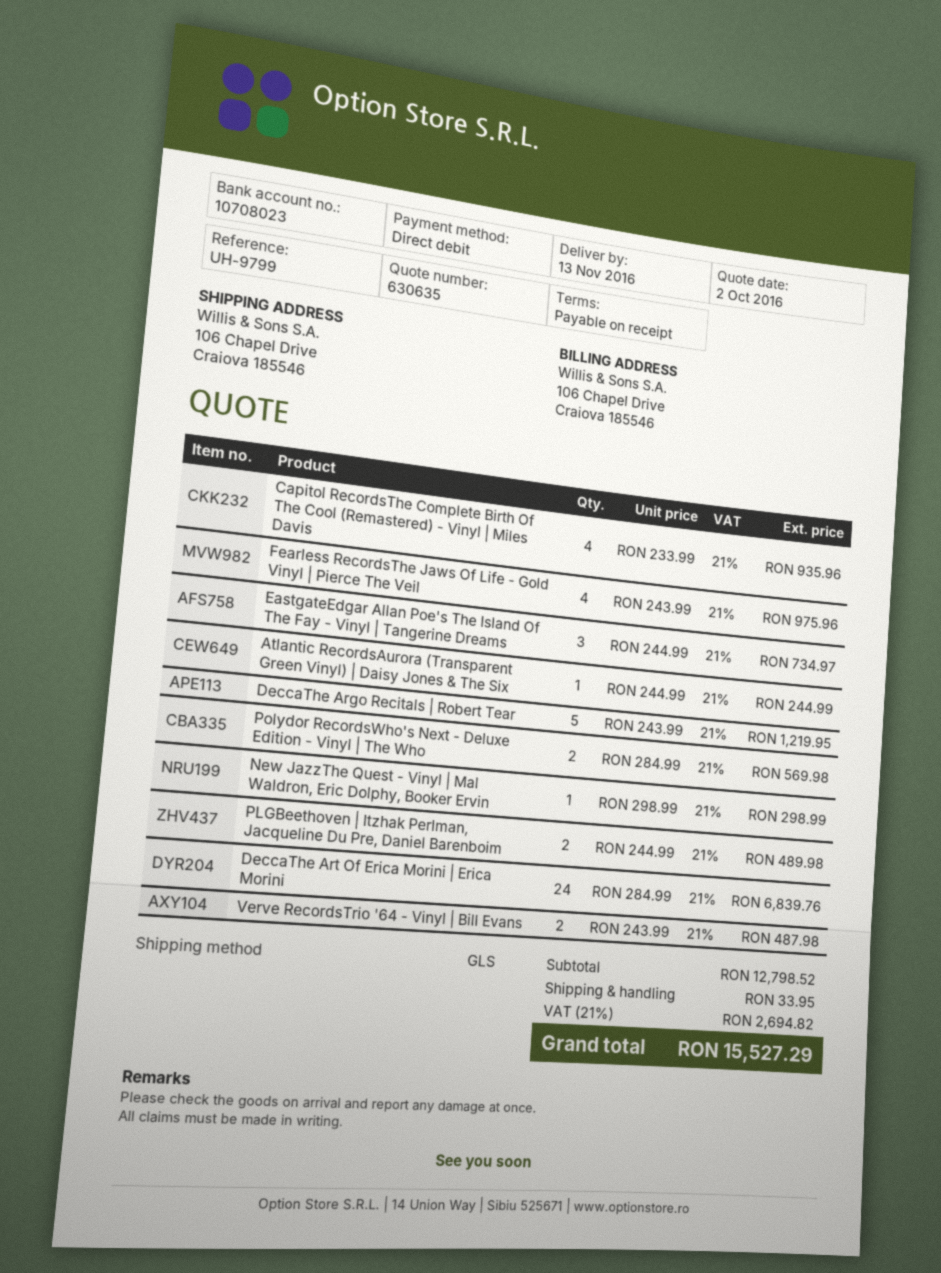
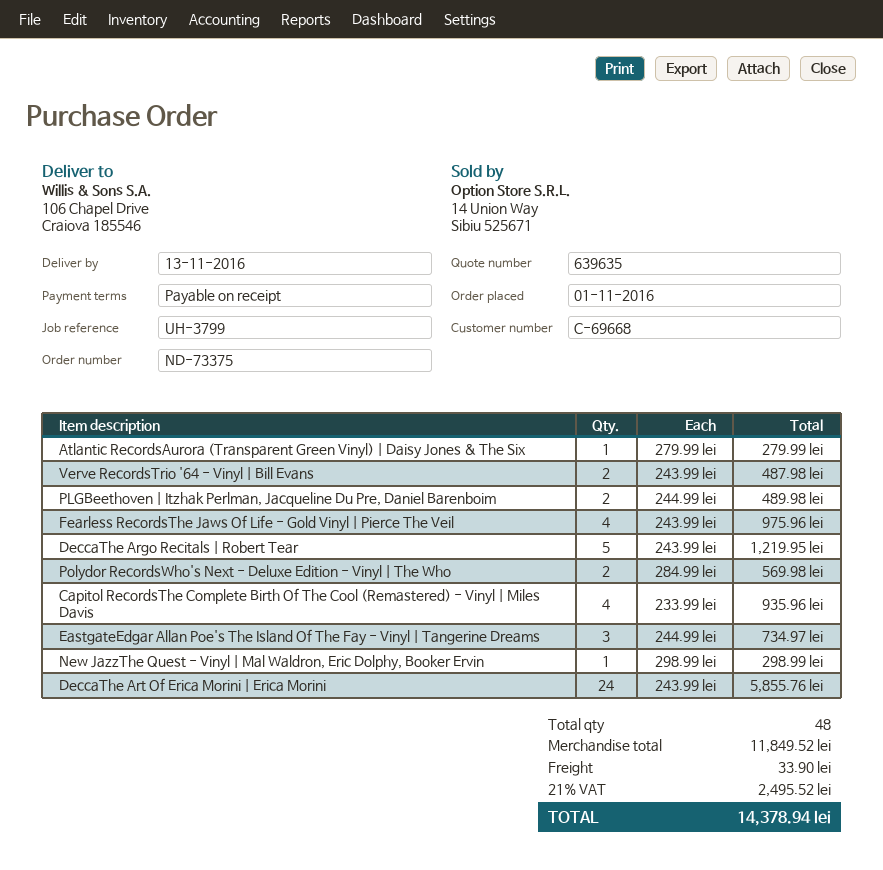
quote number: 630635 -> 639635
reference: UH-9799 -> UH-3799
Atlantic RecordsAurora (Transparent Green Vinyl) | Daisy Jones & The Six: 1 x 244.99 = 244.99 -> 1 x 279.99 = 279.99
DeccaThe Art Of Erica Morini | Erica Morini: 24 x 284.99 = 6839.76 -> 24 x 243.99 = 5855.76
subtotal: 12798.52 -> 11849.52
shipping: 33.95 -> 33.90
tax: 21% = 2694.82 -> 21% = 2495.52
total: 15527.29 -> 14378.94

